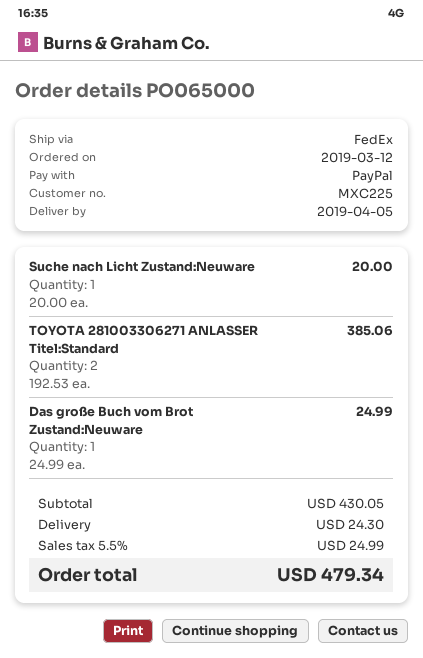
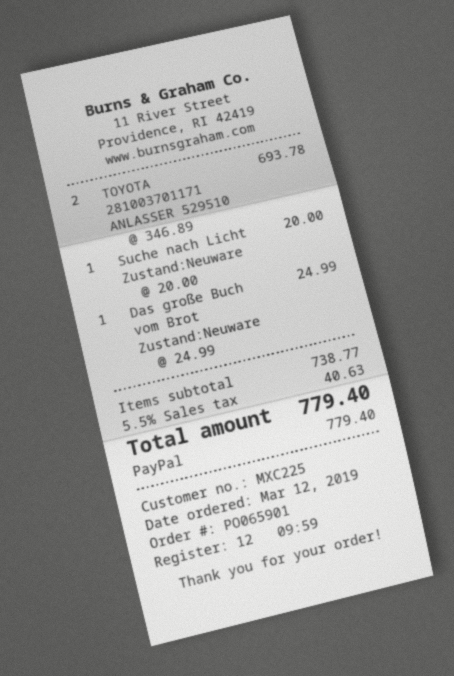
order number: PO065000 -> PO065901
TOYOTA 281003306271 ANLASSER Titel:Standard: 2 x 192.53 = 385.06 -> none
TOYOTA 281003701171 ANLASSER 529510: none -> 2 x 346.89 = 693.78
subtotal: 430.05 -> 738.77
shipping: 24.30 -> none
tax: 5.5% = 24.99 -> 5.5% = 40.63
total: 479.34 -> 779.40

